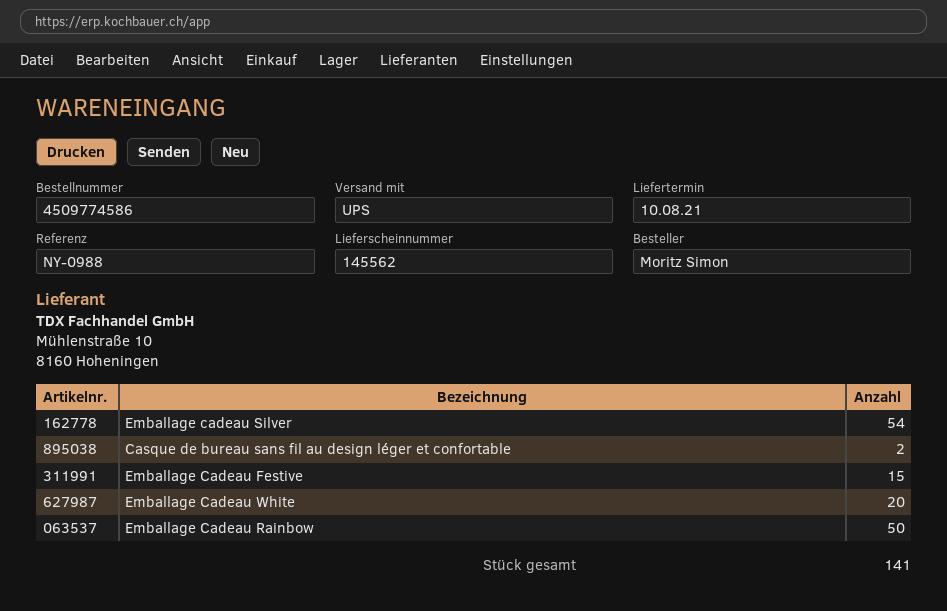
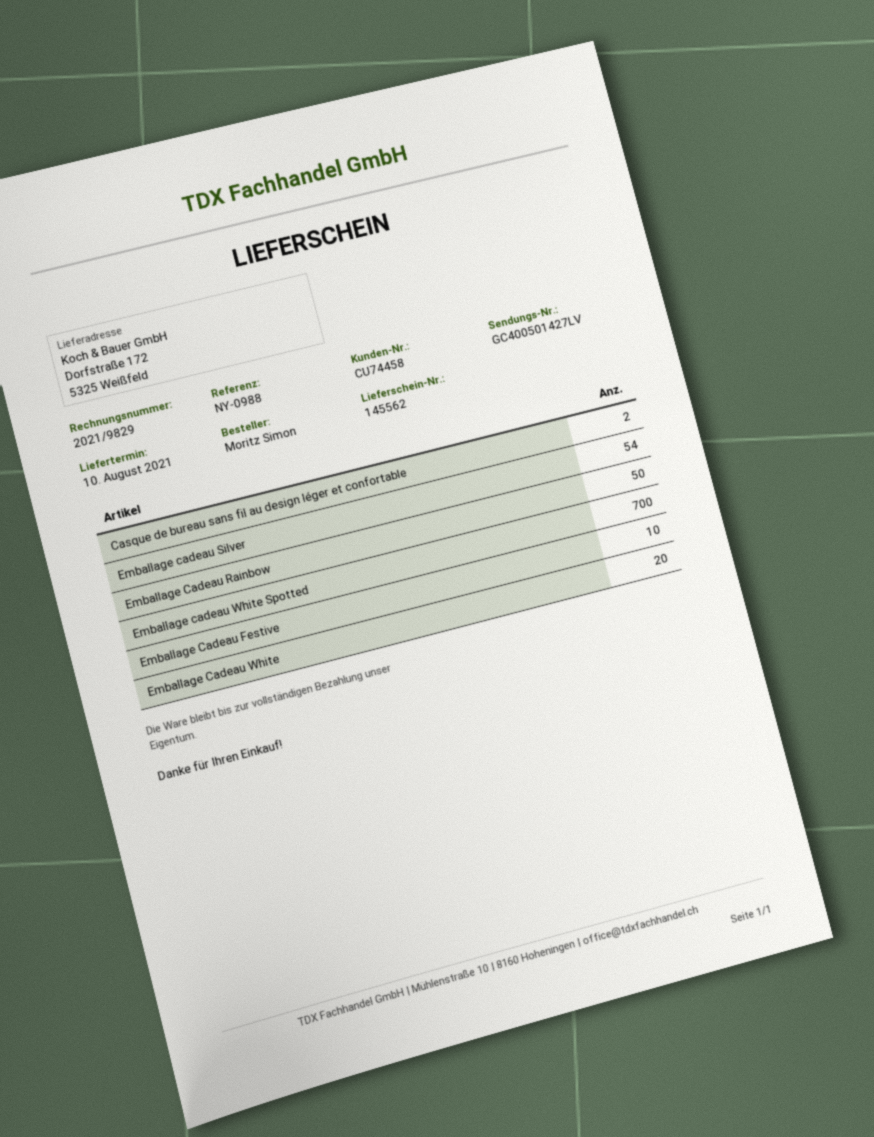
Emballage Cadeau Festive: 15 -> 10
Emballage cadeau White Spotted: none -> 700

